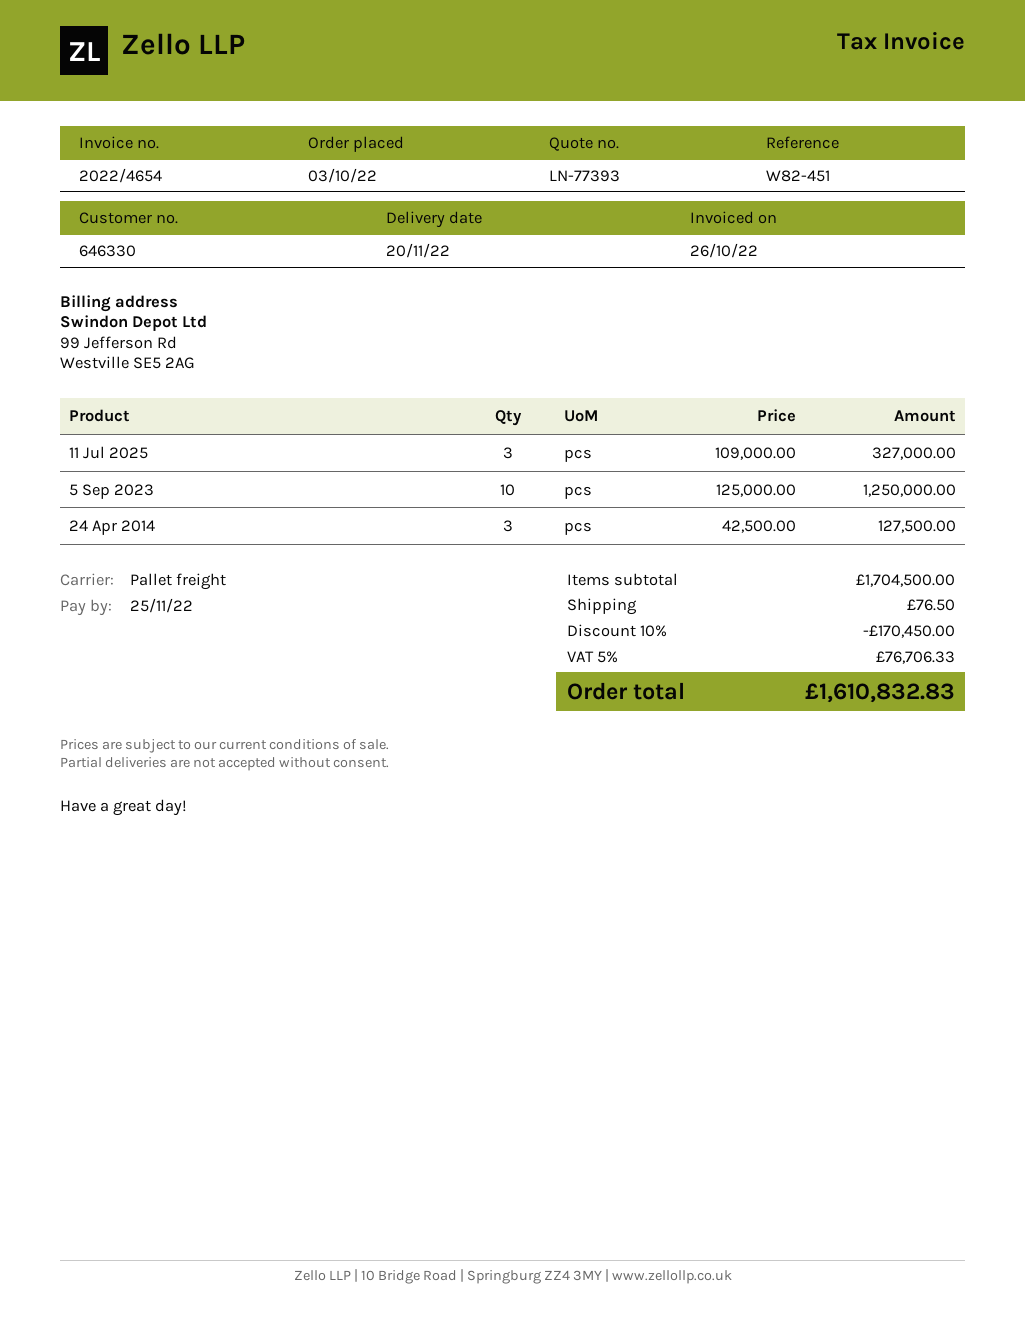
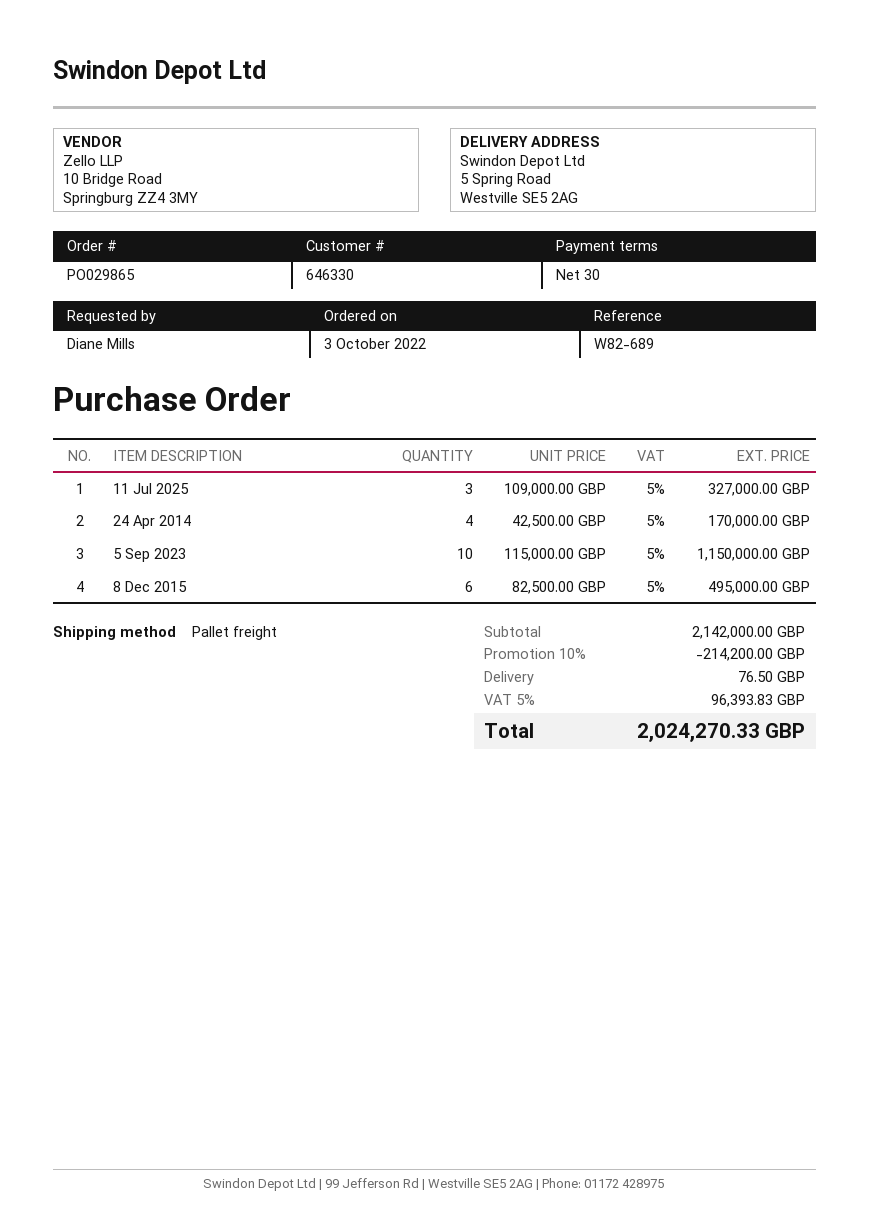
reference: W82-451 -> W82-689
5 Sep 2023: 10 x 125000.00 = 1250000.00 -> 10 x 115000.00 = 1150000.00
24 Apr 2014: 3 x 42500.00 = 127500.00 -> 4 x 42500.00 = 170000.00
8 Dec 2015: none -> 6 x 82500.00 = 495000.00
subtotal: 1704500.00 -> 2142000.00
discount: 10% = 170450.00 -> 10% = 214200.00
tax: 5% = 76706.33 -> 5% = 96393.83
total: 1610832.83 -> 2024270.33

